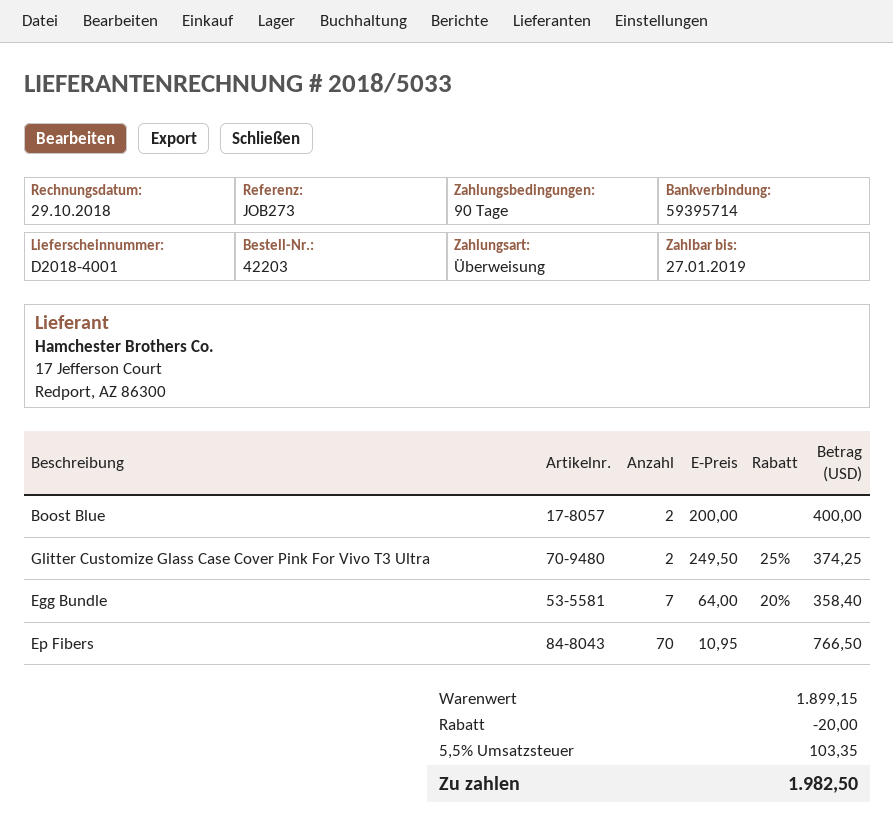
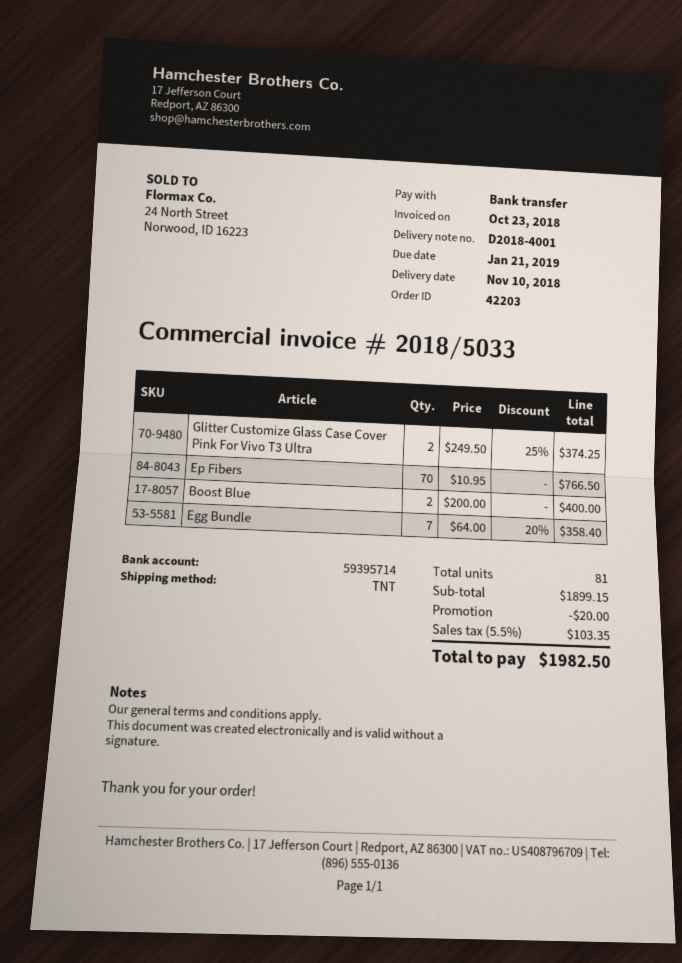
invoice date: 2018-10-29 -> 2018-10-23
due date: 2019-01-27 -> 2019-01-21

